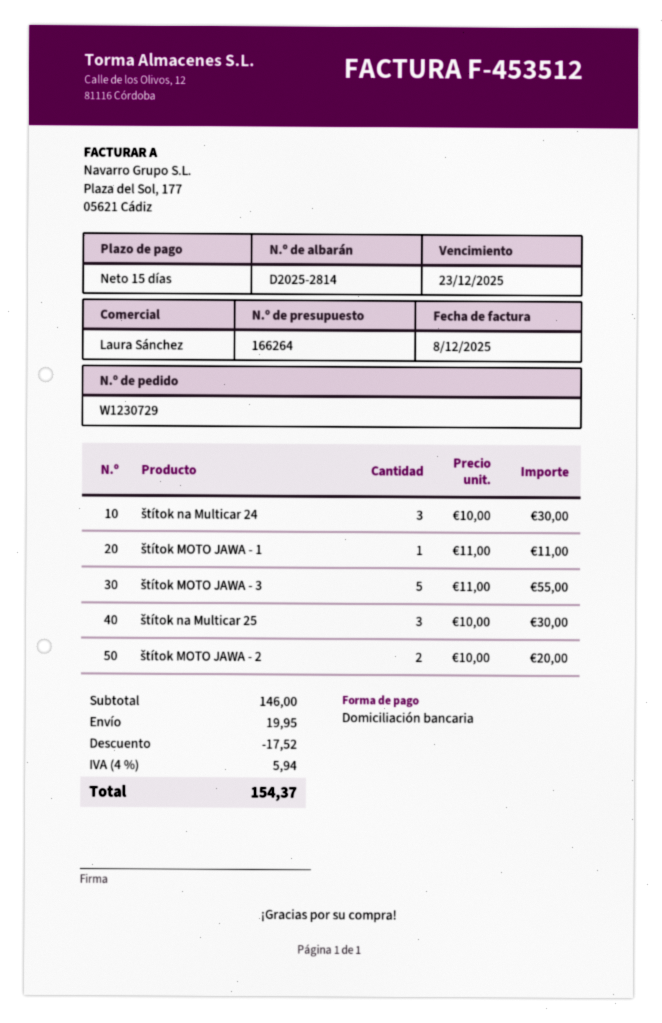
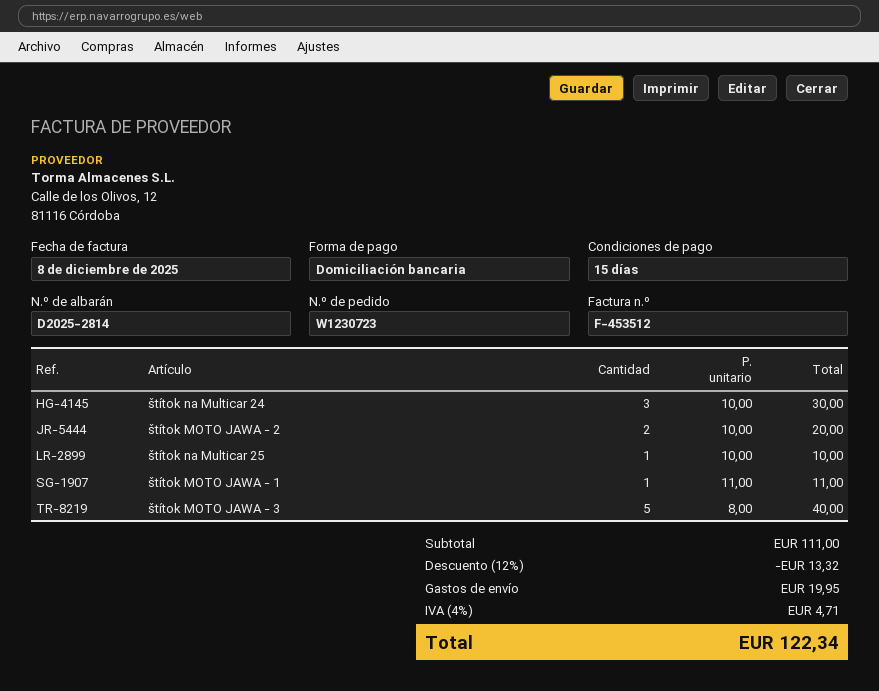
order number: W1230729 -> W1230723
štítok MOTO JAWA - 3: 5 x 11.00 = 55.00 -> 5 x 8.00 = 40.00
štítok na Multicar 25: 3 x 10.00 = 30.00 -> 1 x 10.00 = 10.00
subtotal: 146.00 -> 111.00
discount: 17.52 -> 13.32
tax: 4% = 5.94 -> 4% = 4.71
total: 154.37 -> 122.34

